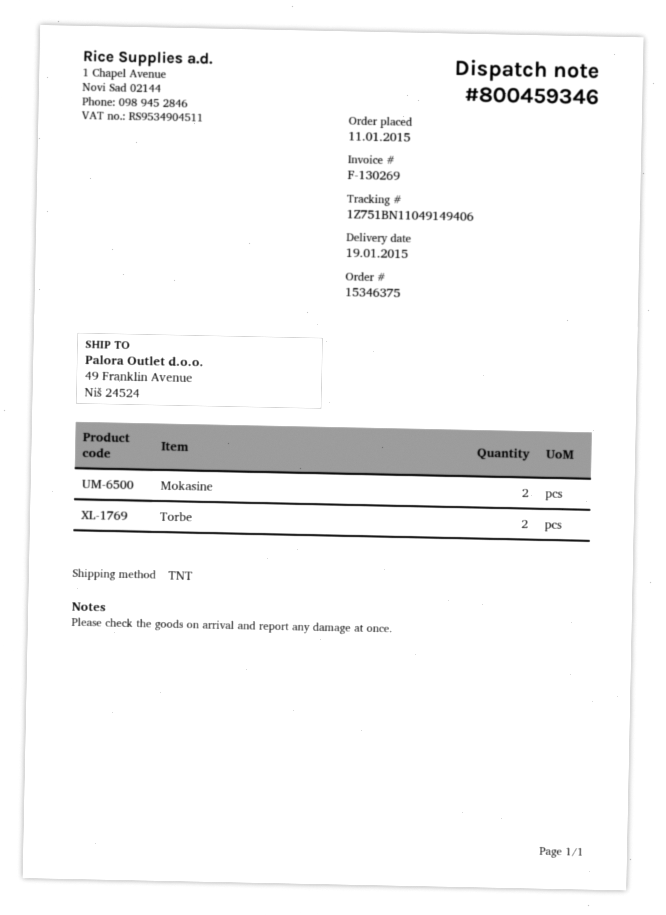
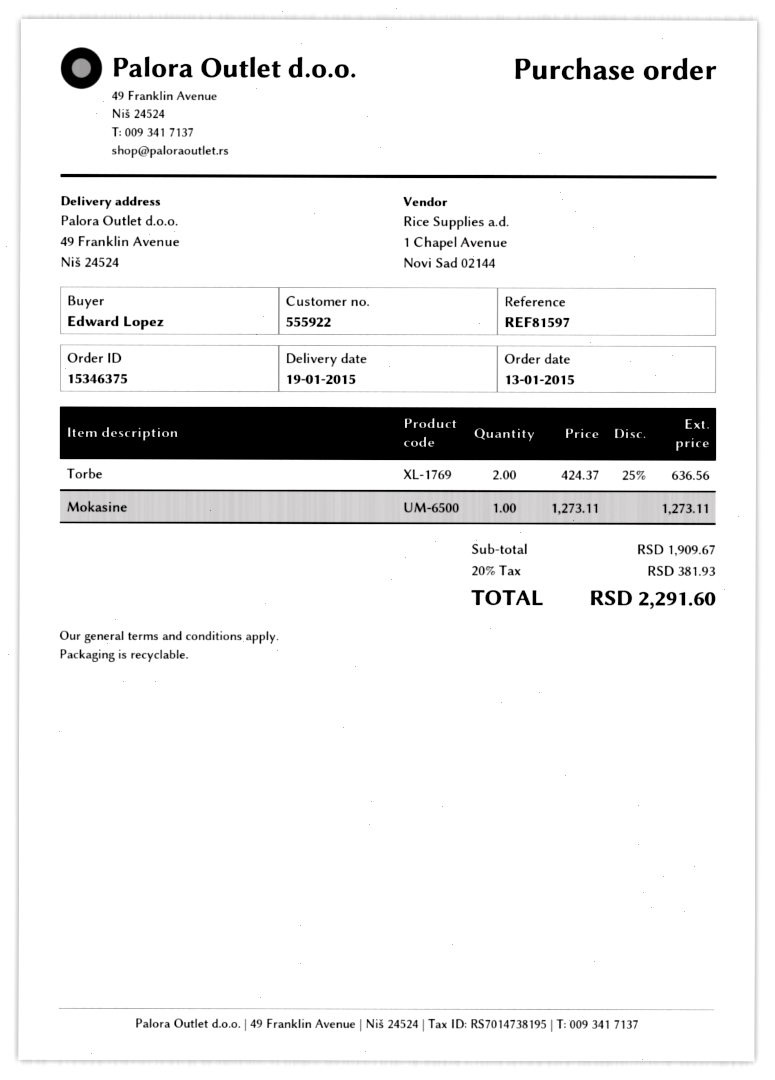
order date: 2015-01-11 -> 2015-01-13
Mokasine: 2 -> 1

